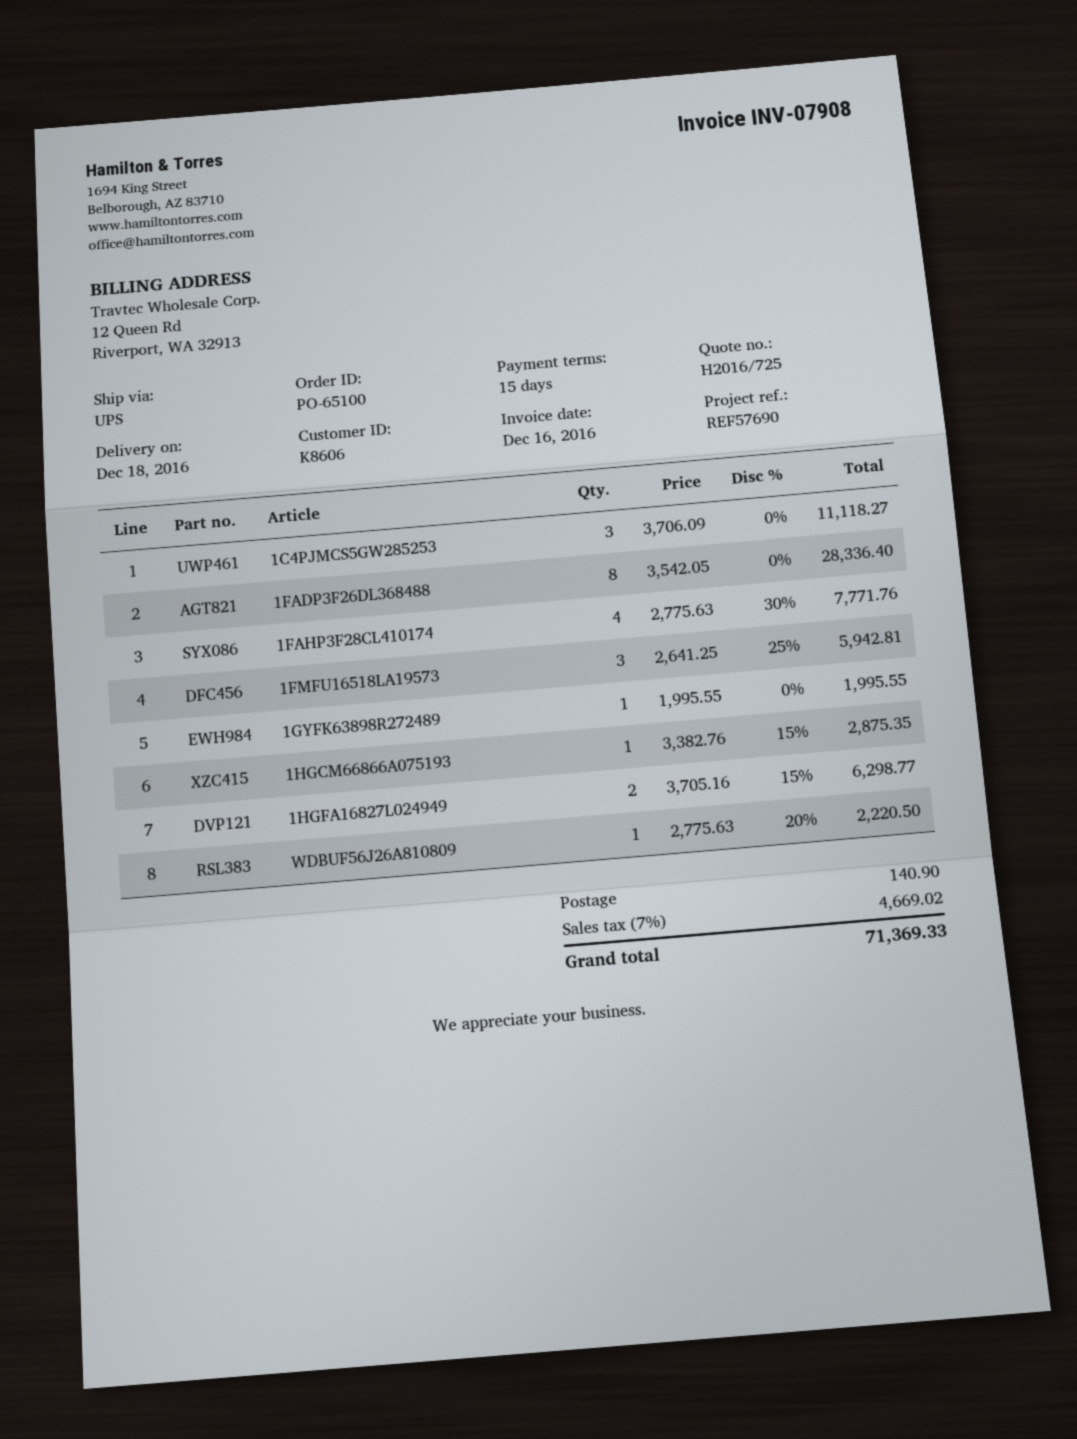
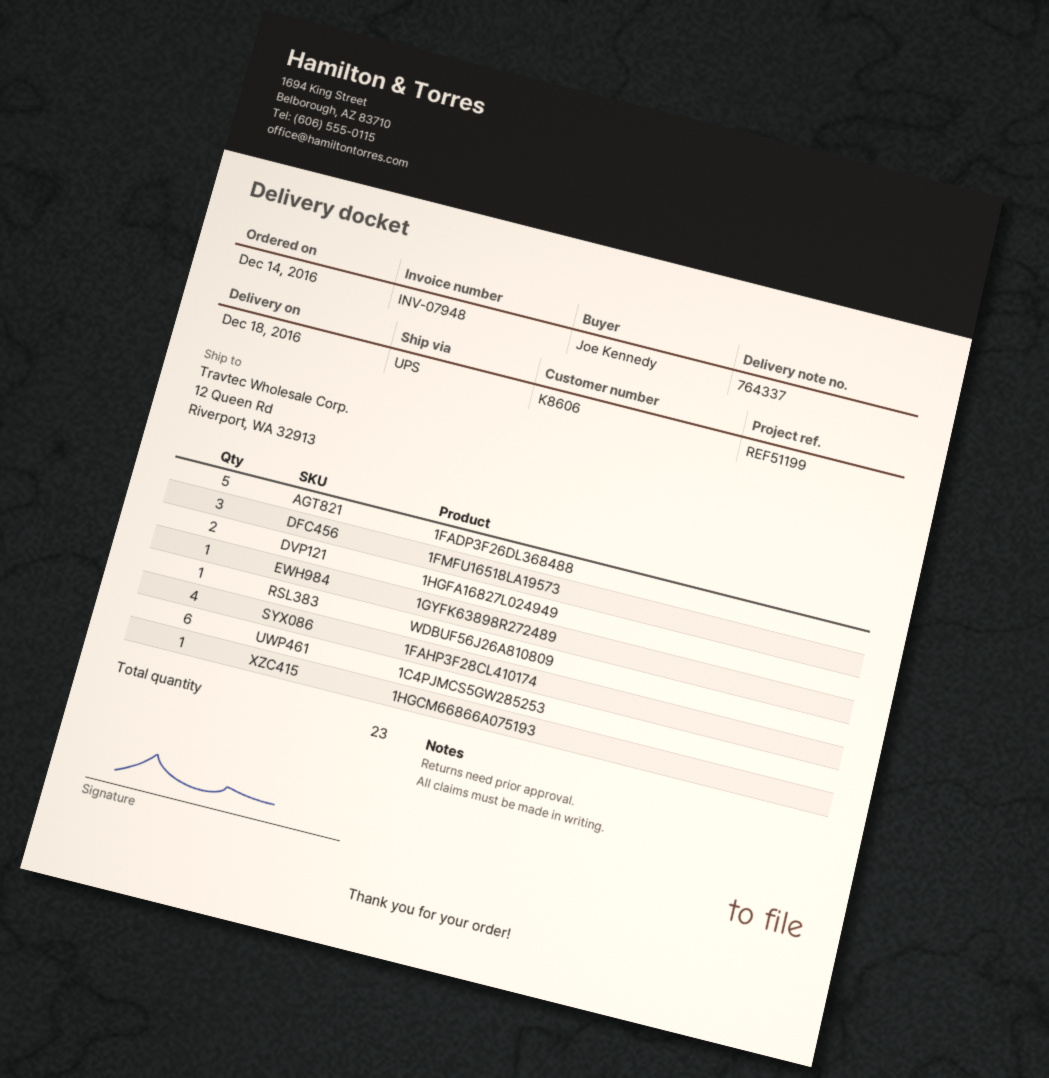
invoice number: INV-07908 -> INV-07948
reference: REF57690 -> REF51199
1C4PJMCS5GW285253: 3 -> 6
1FADP3F26DL368488: 8 -> 5

